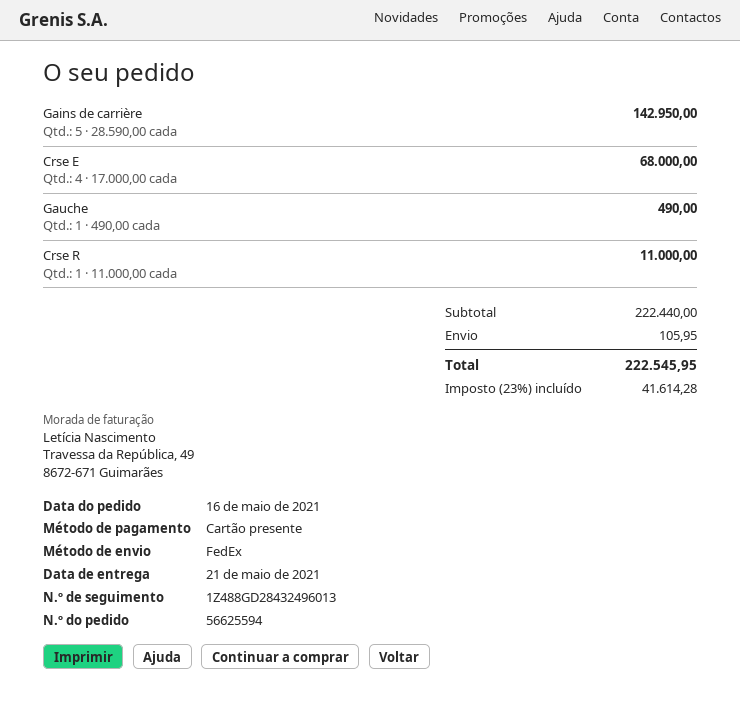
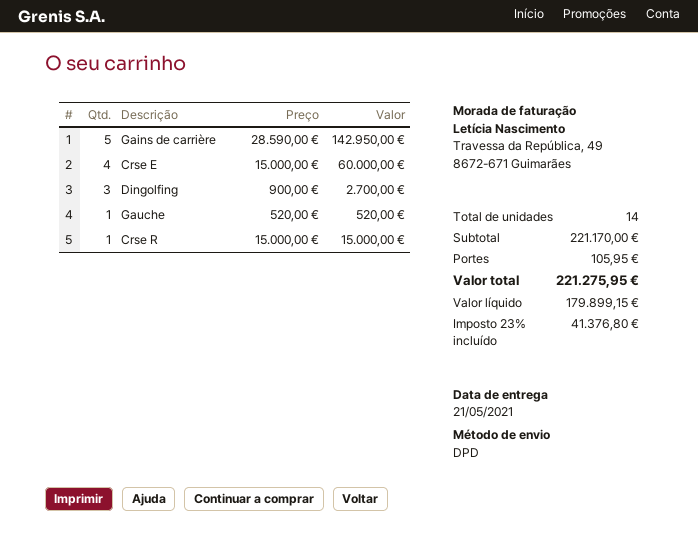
shipping method: FedEx -> DPD
Crse E: 4 x 17000.00 = 68000.00 -> 4 x 15000.00 = 60000.00
Gauche: 1 x 490.00 = 490.00 -> 1 x 520.00 = 520.00
Crse R: 1 x 11000.00 = 11000.00 -> 1 x 15000.00 = 15000.00
Dingolfing: none -> 3 x 900.00 = 2700.00
subtotal: 222440.00 -> 221170.00
tax: 23% = 41614.28 -> 23% = 41376.80
total: 222545.95 -> 221275.95

